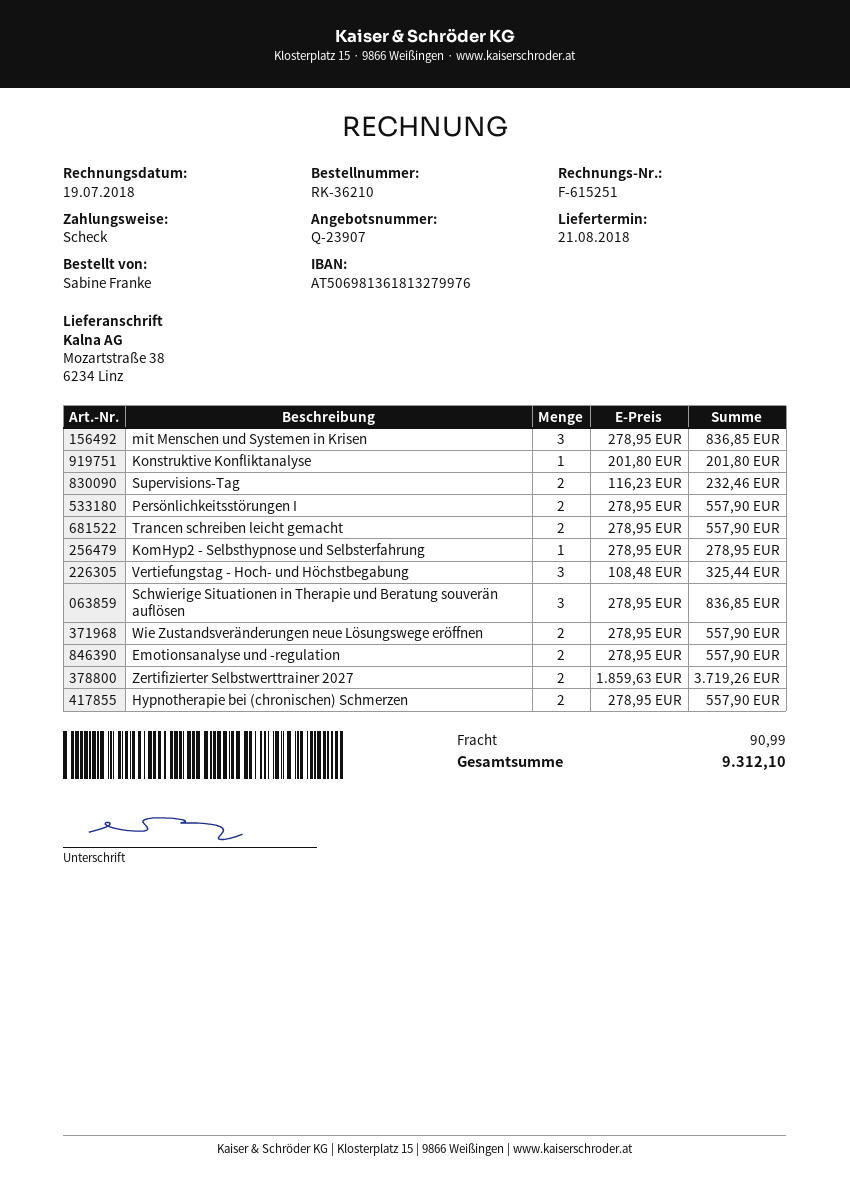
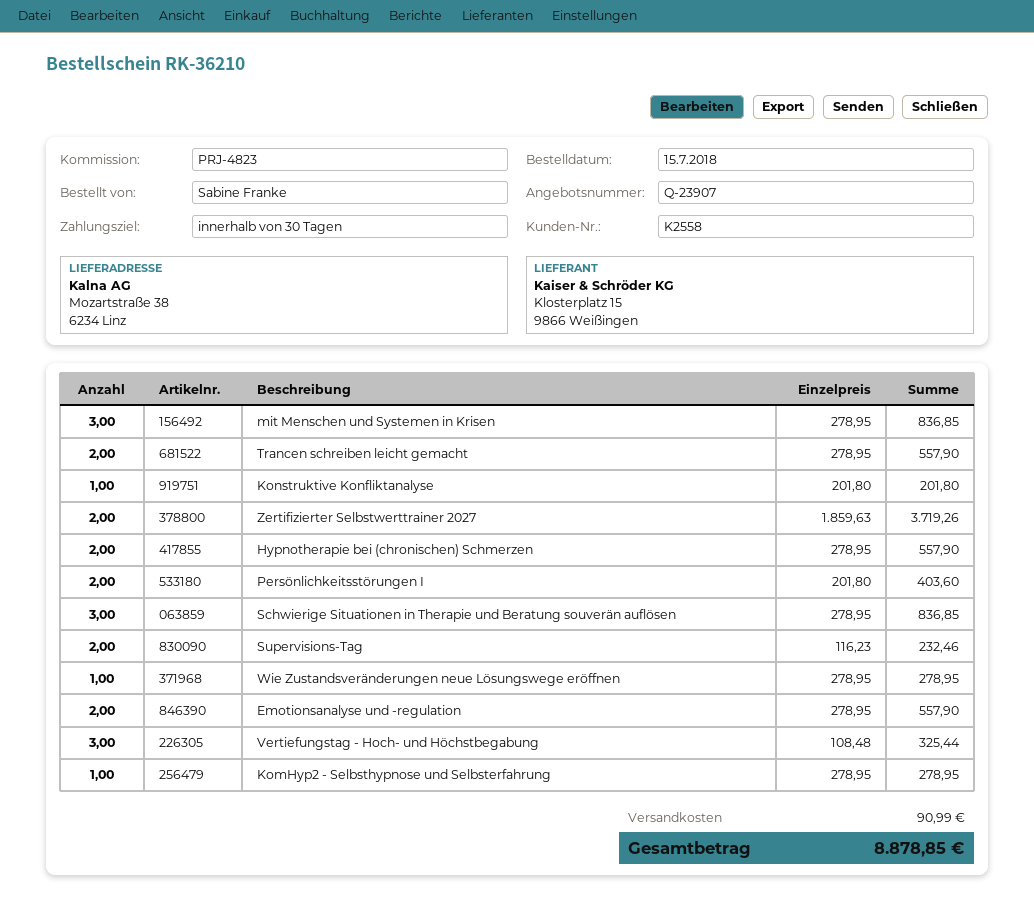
Persönlichkeitsstörungen I: 2 x 278.95 = 557.90 -> 2 x 201.80 = 403.60
Wie Zustandsveränderungen neue Lösungswege eröffnen: 2 x 278.95 = 557.90 -> 1 x 278.95 = 278.95
total: 9312.10 -> 8878.85

